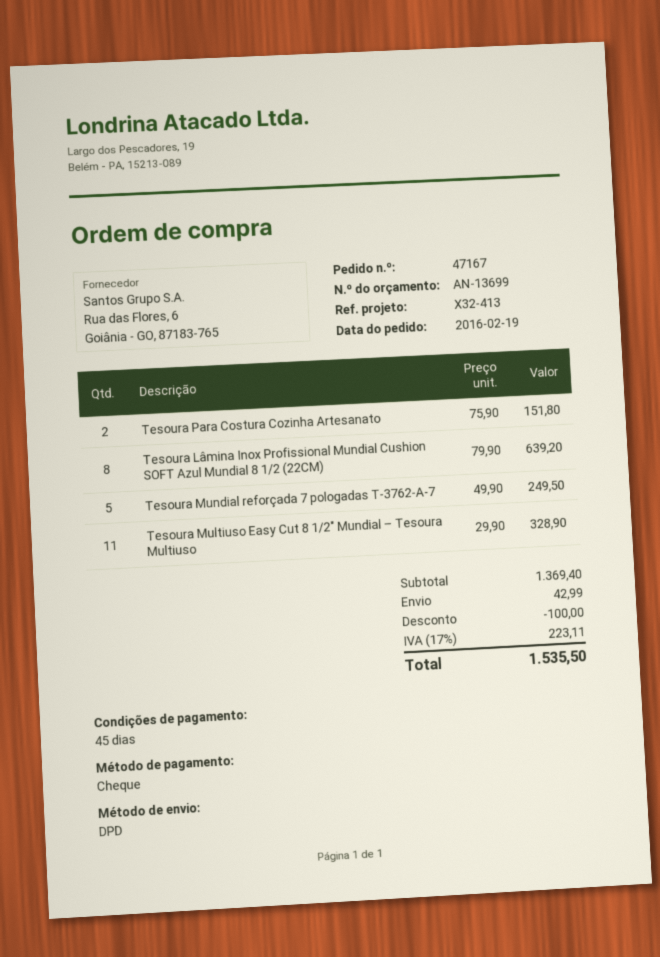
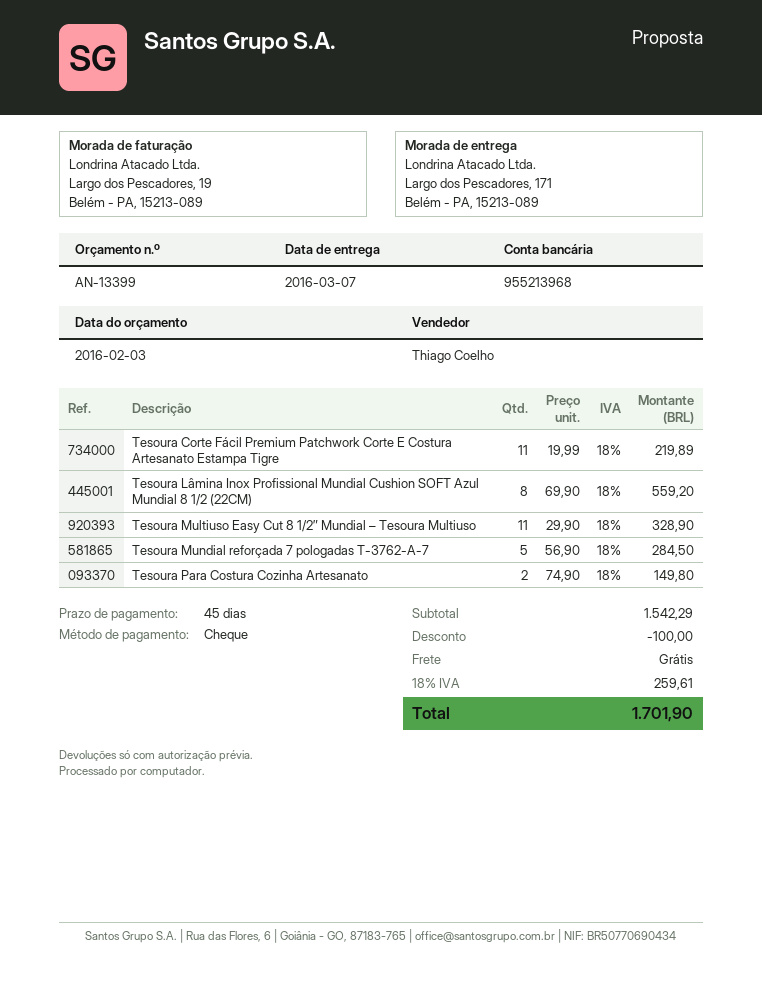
quote number: AN-13699 -> AN-13399
Tesoura Para Costura Cozinha Artesanato: 2 x 75.90 = 151.80 -> 2 x 74.90 = 149.80
Tesoura Lâmina Inox Profissional Mundial Cushion SOFT Azul Mundial 8 1/2 (22CM): 8 x 79.90 = 639.20 -> 8 x 69.90 = 559.20
Tesoura Mundial reforçada 7 pologadas T-3762-A-7: 5 x 49.90 = 249.50 -> 5 x 56.90 = 284.50
Tesoura Corte Fácil Premium Patchwork Corte E Costura Artesanato Estampa Tigre: none -> 11 x 19.99 = 219.89
subtotal: 1369.40 -> 1542.29
shipping: 42.99 -> 0.00
tax: 17% = 223.11 -> 18% = 259.61
total: 1535.50 -> 1701.90

